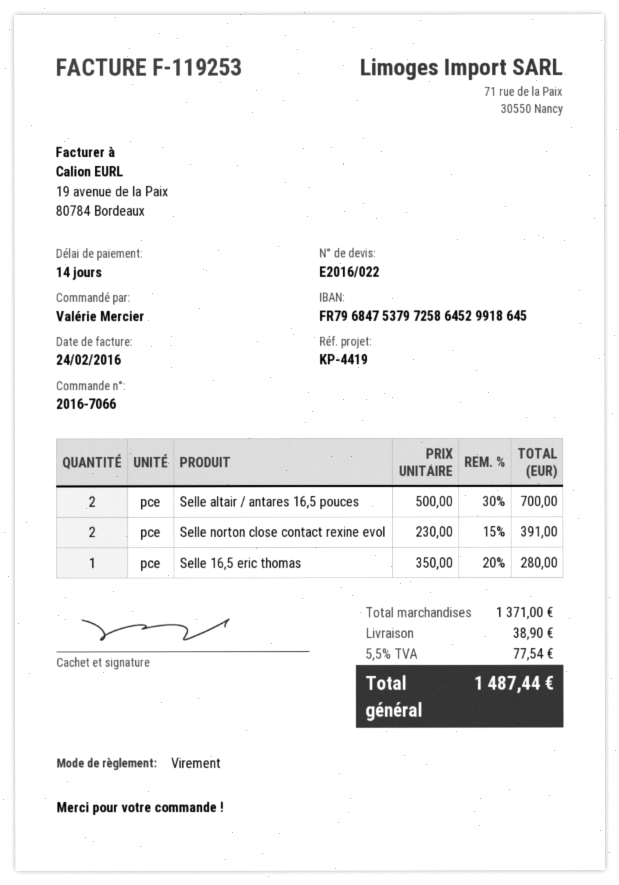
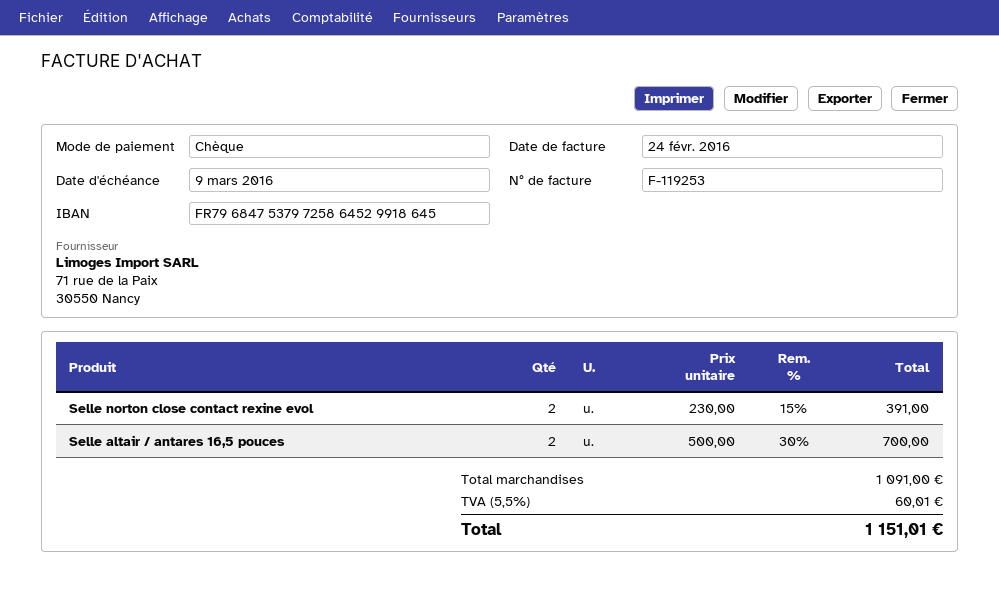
payment method: bank transfer -> cheque
Selle 16,5 eric thomas: 1 x 350.00 - 20% = 280.00 -> none
subtotal: 1371.00 -> 1091.00
shipping: 38.90 -> none
tax: 5.5% = 77.54 -> 5.5% = 60.01
total: 1487.44 -> 1151.01

